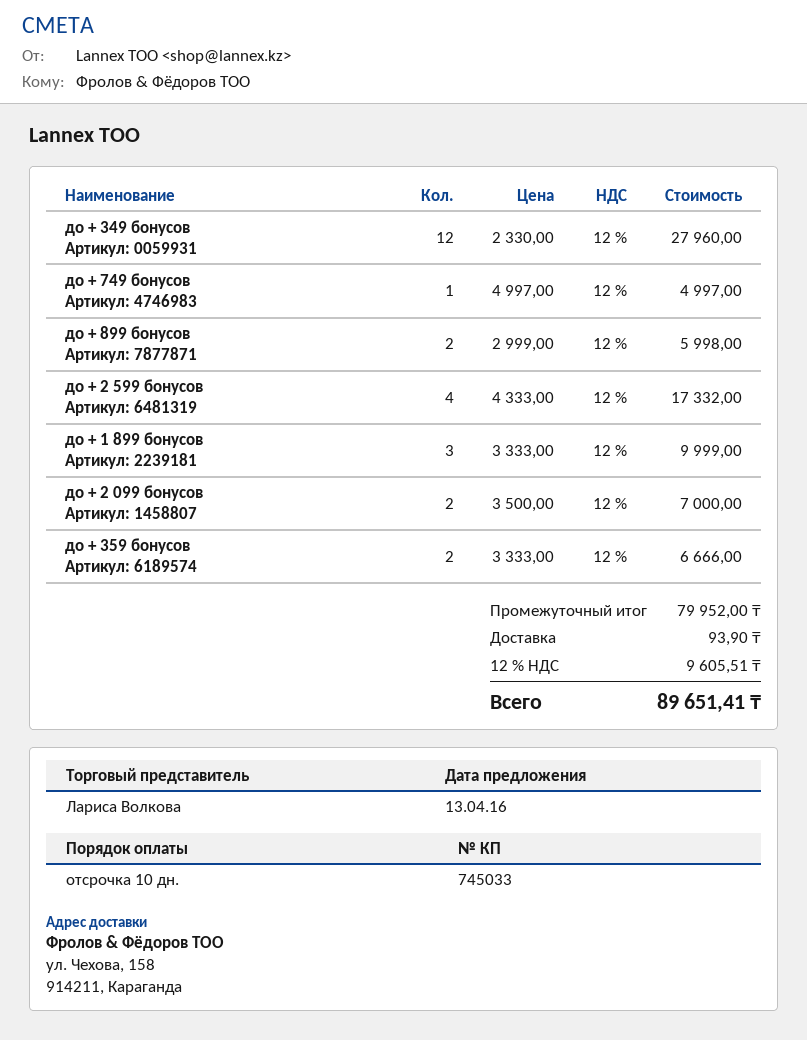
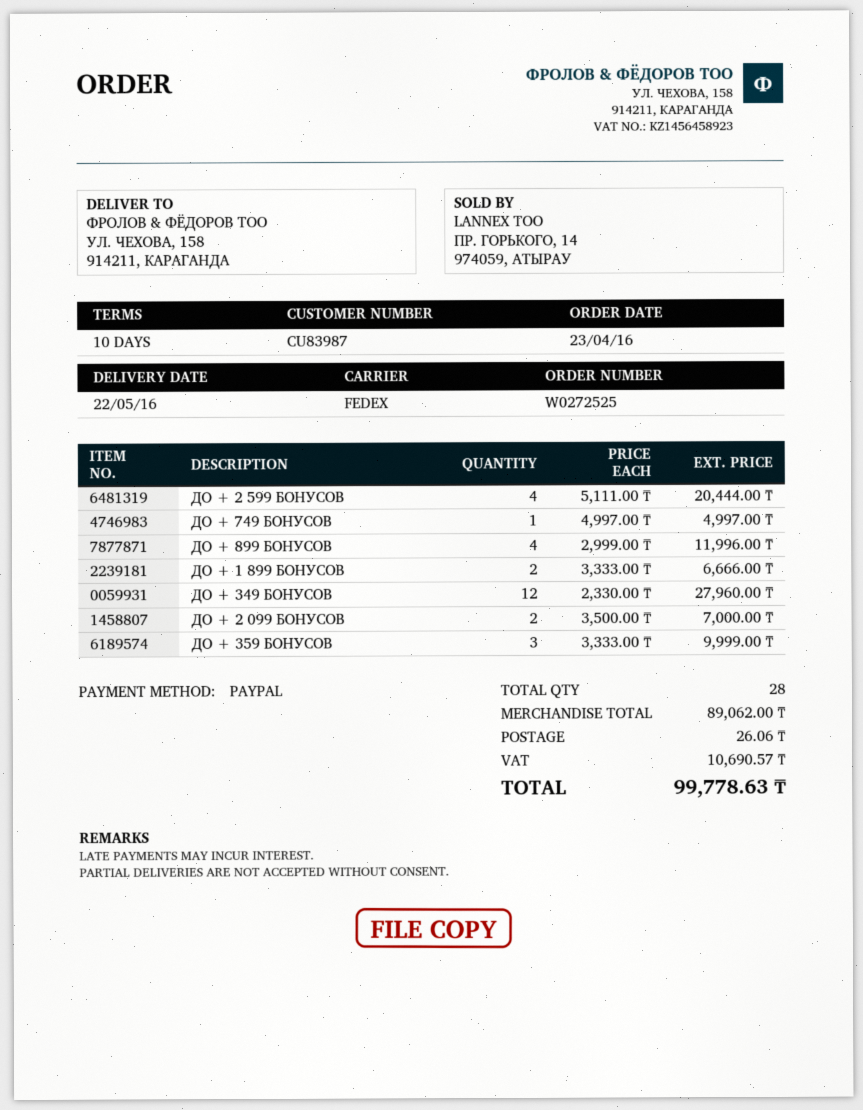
до + 899 бонусов: 2 x 2999.00 = 5998.00 -> 4 x 2999.00 = 11996.00
до + 2 599 бонусов: 4 x 4333.00 = 17332.00 -> 4 x 5111.00 = 20444.00
до + 1 899 бонусов: 3 x 3333.00 = 9999.00 -> 2 x 3333.00 = 6666.00
до + 359 бонусов: 2 x 3333.00 = 6666.00 -> 3 x 3333.00 = 9999.00
subtotal: 79952.00 -> 89062.00
shipping: 93.90 -> 26.06
tax: 9605.51 -> 10690.57
total: 89651.41 -> 99778.63

